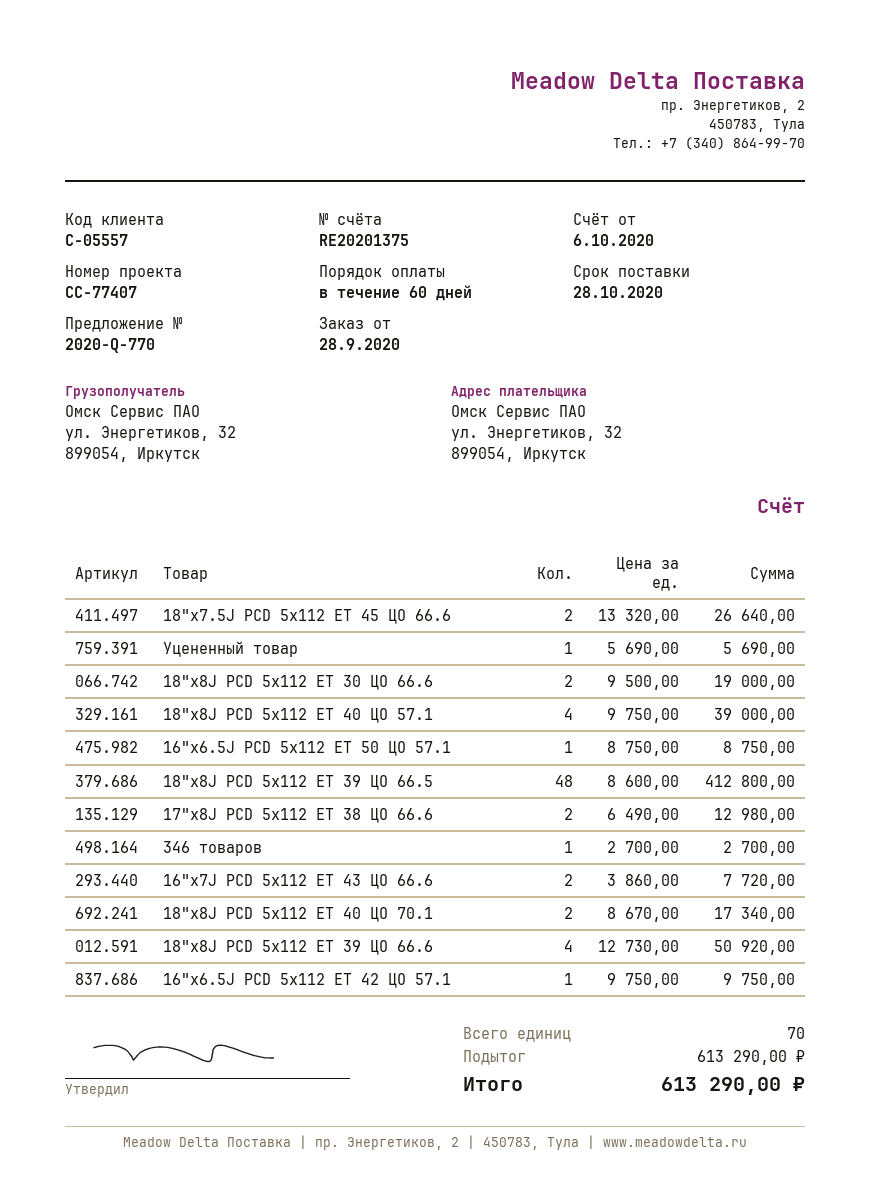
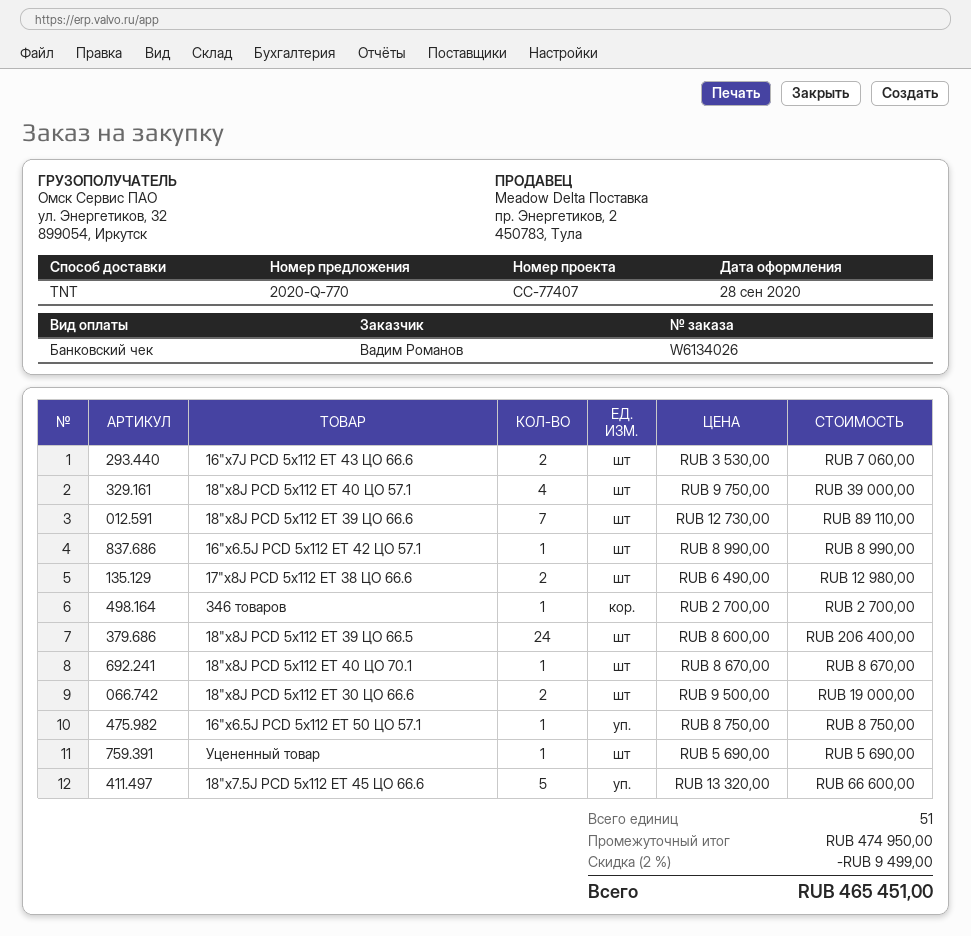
18"x7.5J PCD 5x112 ЕТ 45 ЦО 66.6: 2 x 13320.00 = 26640.00 -> 5 x 13320.00 = 66600.00
18"x8J PCD 5x112 ЕТ 39 ЦО 66.5: 48 x 8600.00 = 412800.00 -> 24 x 8600.00 = 206400.00
16"x7J PCD 5x112 ЕТ 43 ЦО 66.6: 2 x 3860.00 = 7720.00 -> 2 x 3530.00 = 7060.00
18"x8J PCD 5x112 ЕТ 40 ЦО 70.1: 2 x 8670.00 = 17340.00 -> 1 x 8670.00 = 8670.00
18"x8J PCD 5x112 ЕТ 39 ЦО 66.6: 4 x 12730.00 = 50920.00 -> 7 x 12730.00 = 89110.00
16"x6.5J PCD 5x112 ЕТ 42 ЦО 57.1: 1 x 9750.00 = 9750.00 -> 1 x 8990.00 = 8990.00
total quantity: 70 -> 51
subtotal: 613290.00 -> 474950.00
discount: none -> 2% = 9499.00
total: 613290.00 -> 465451.00

